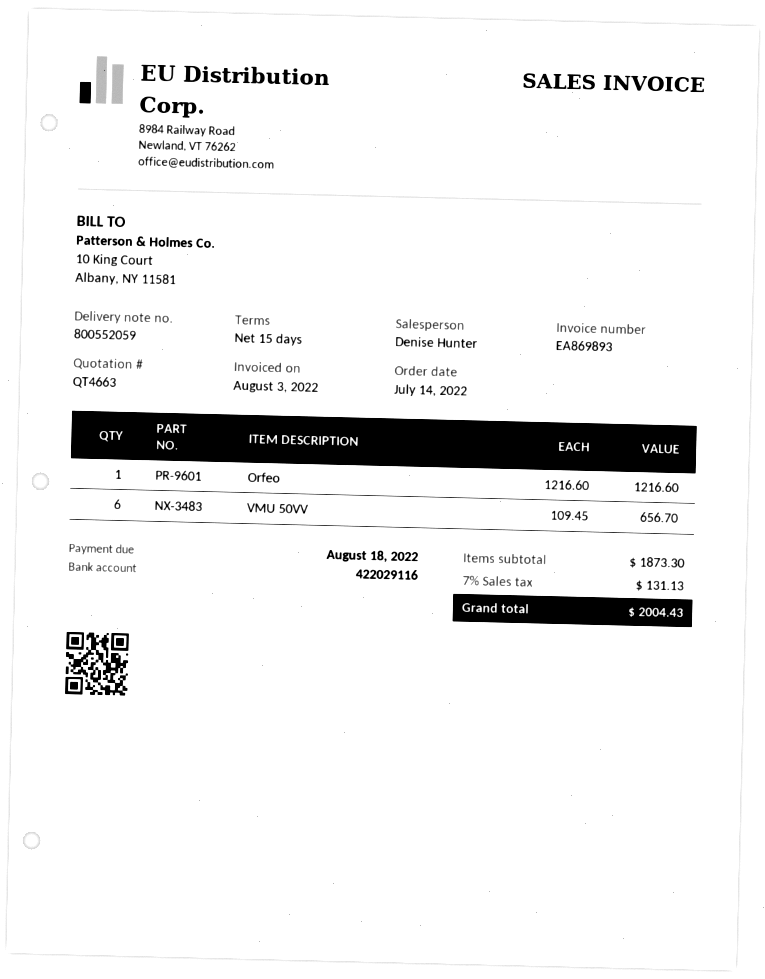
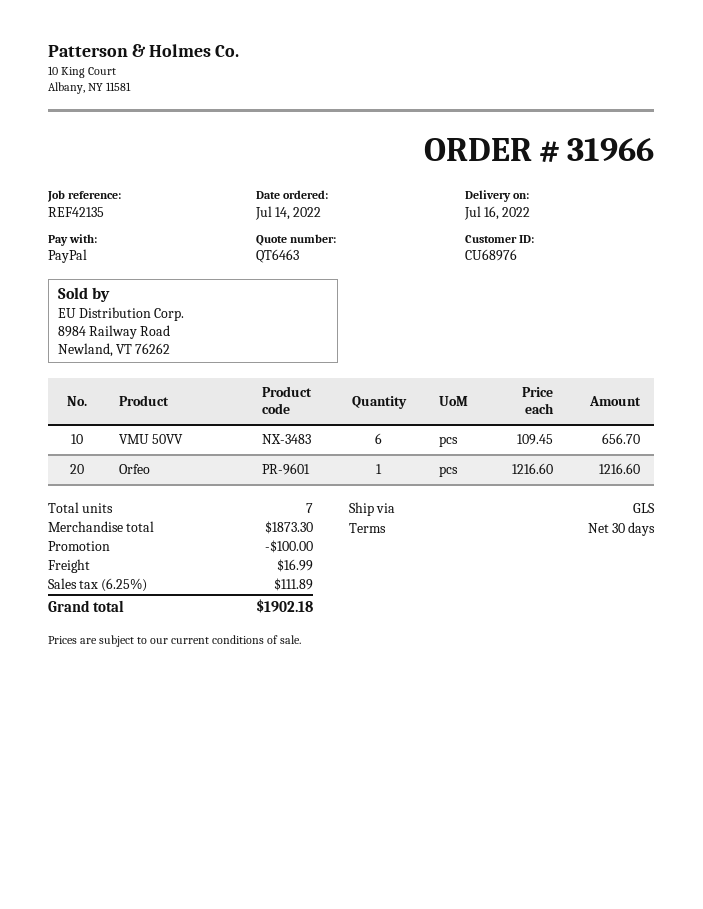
quote number: QT4663 -> QT6463
payment terms: 15 days -> 30 days
discount: none -> 100.00
shipping: none -> 16.99
tax: 7% = 131.13 -> 6.25% = 111.89
total: 2004.43 -> 1902.18

